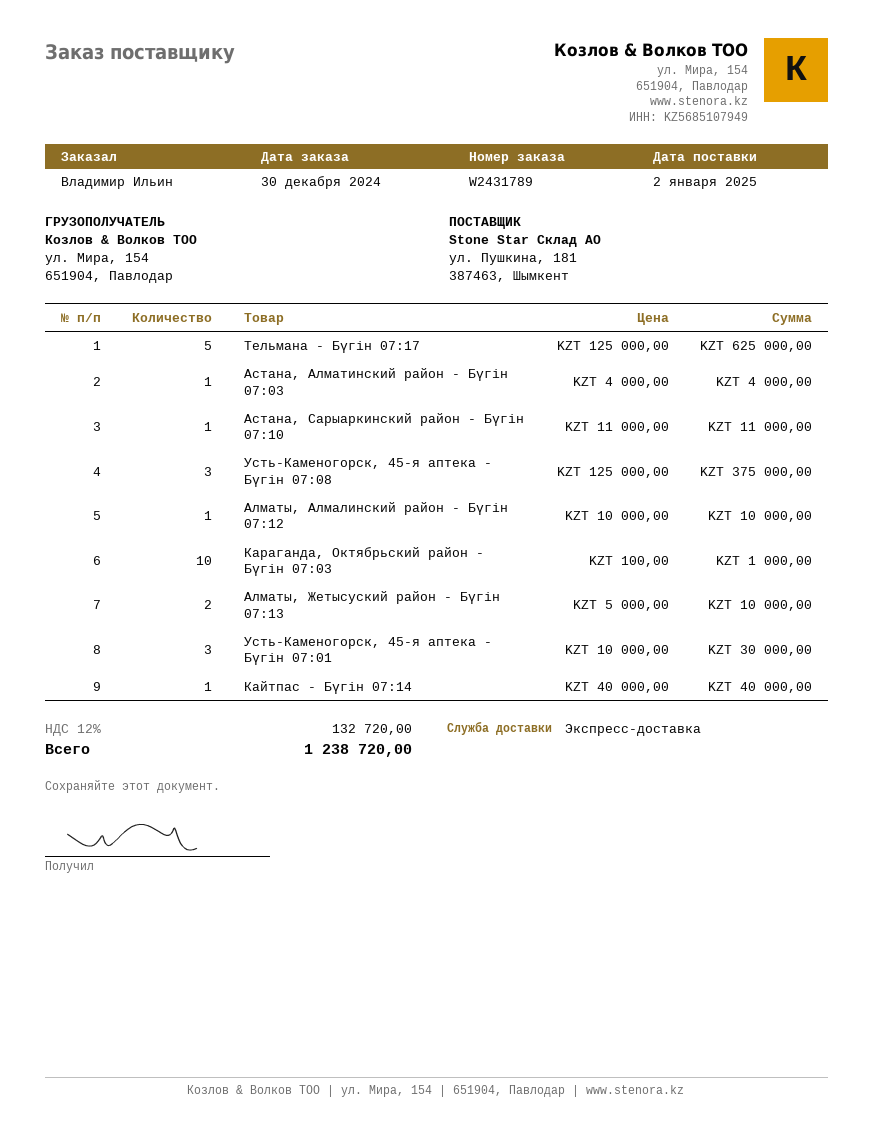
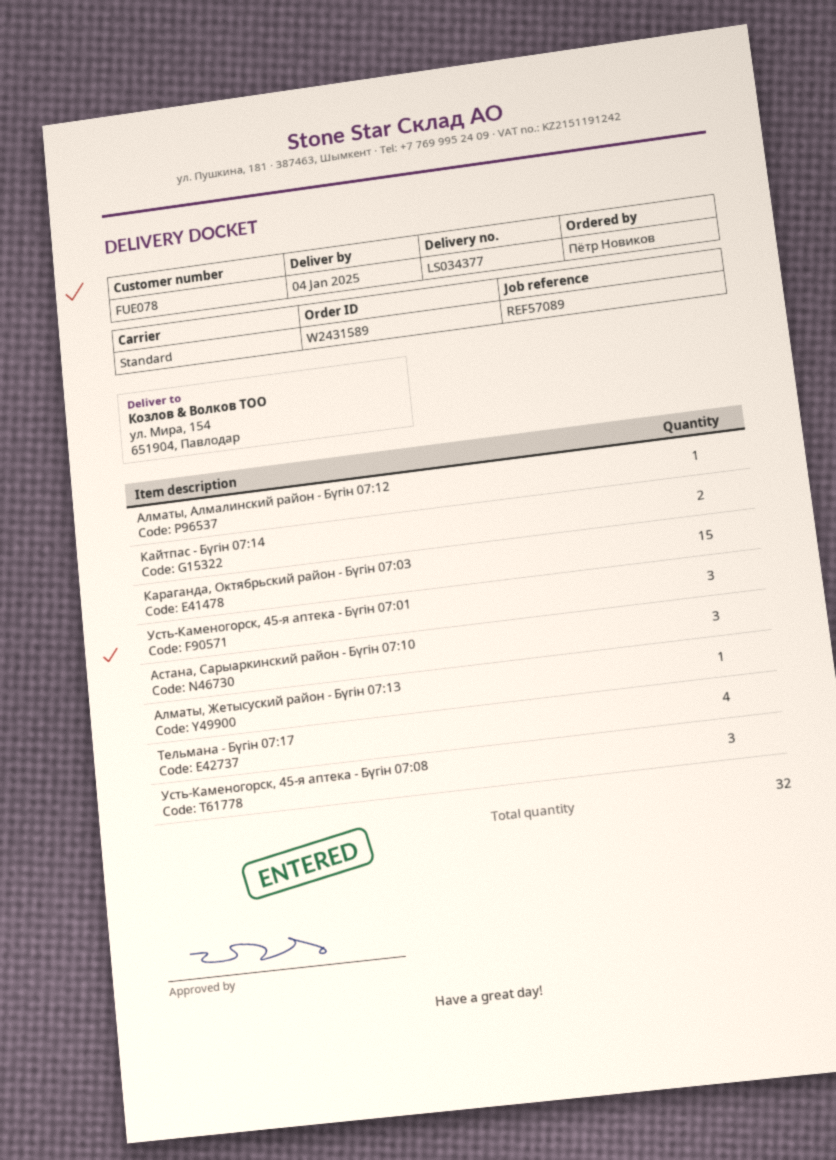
order number: W2431789 -> W2431589
delivery date: 2025-01-02 -> 2025-01-04
ordered by: Владимир Ильин -> Пётр Новиков
shipping method: express -> standard
Тельмана - Бүгін 07:17: 5 -> 4
Астана, Алматинский район - Бүгін 07:03: 1 -> none
Астана, Сарыаркинский район - Бүгін 07:10: 1 -> 3
Караганда, Октябрьский район - Бүгін 07:03: 10 -> 15
Алматы, Жетысуский район - Бүгін 07:13: 2 -> 1
Кайтпас - Бүгін 07:14: 1 -> 2

